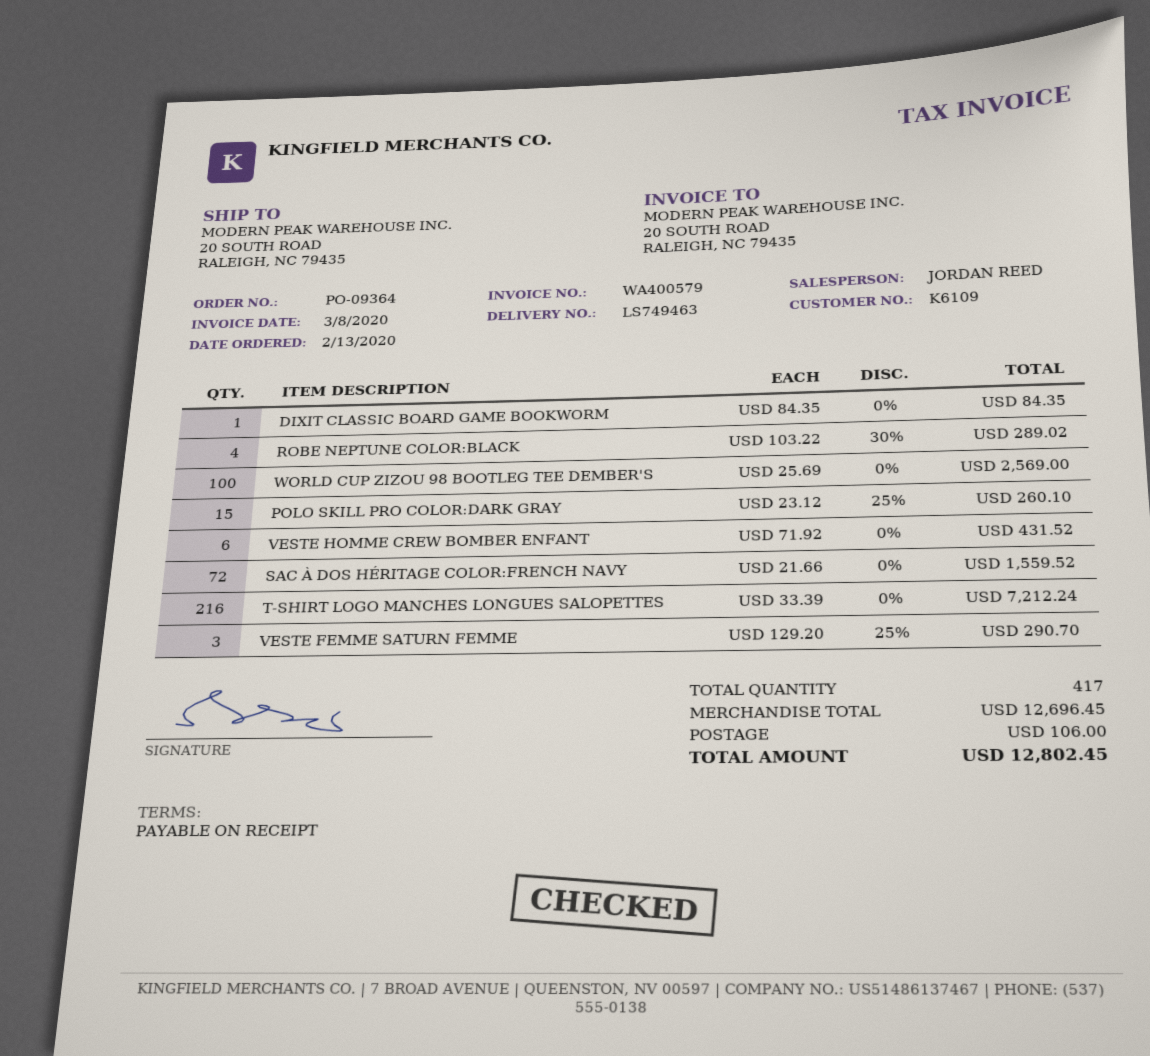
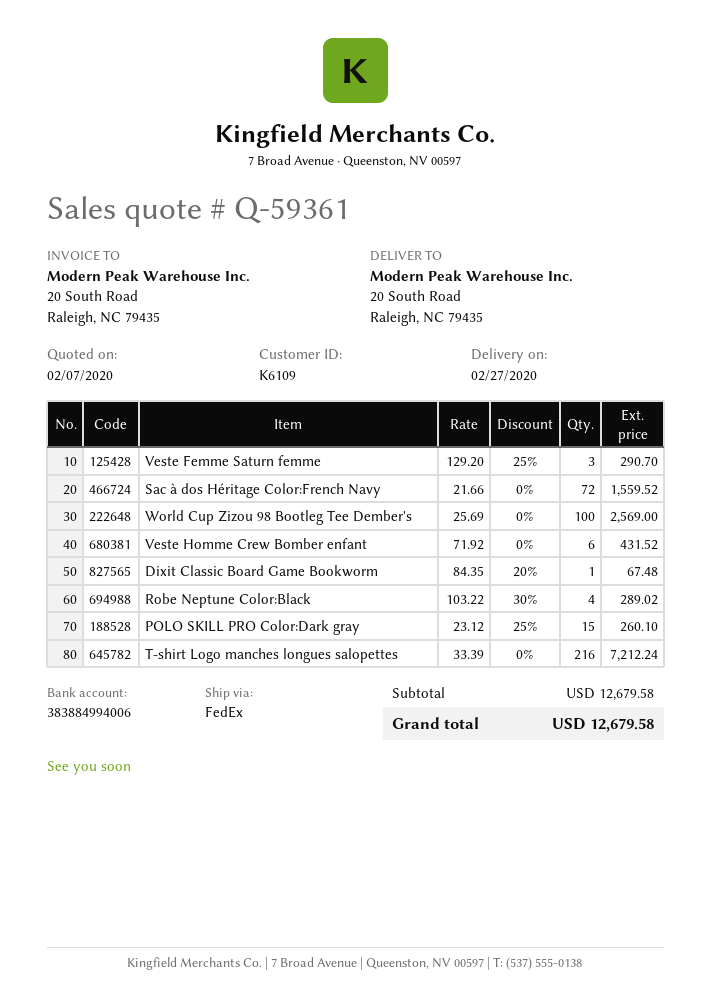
DIXIT CLASSIC BOARD GAME BOOKWORM: 1 x 84.35 = 84.35 -> 1 x 84.35 - 20% = 67.48
subtotal: 12696.45 -> 12679.58
shipping: 106.00 -> none
total: 12802.45 -> 12679.58

